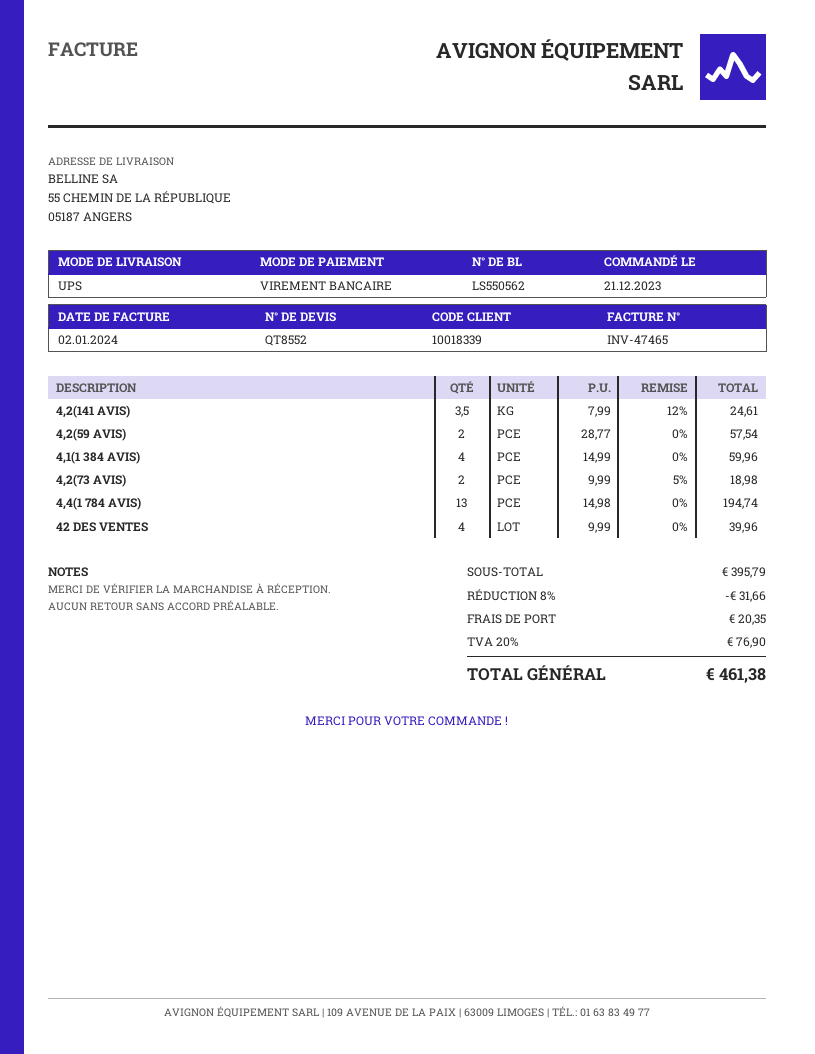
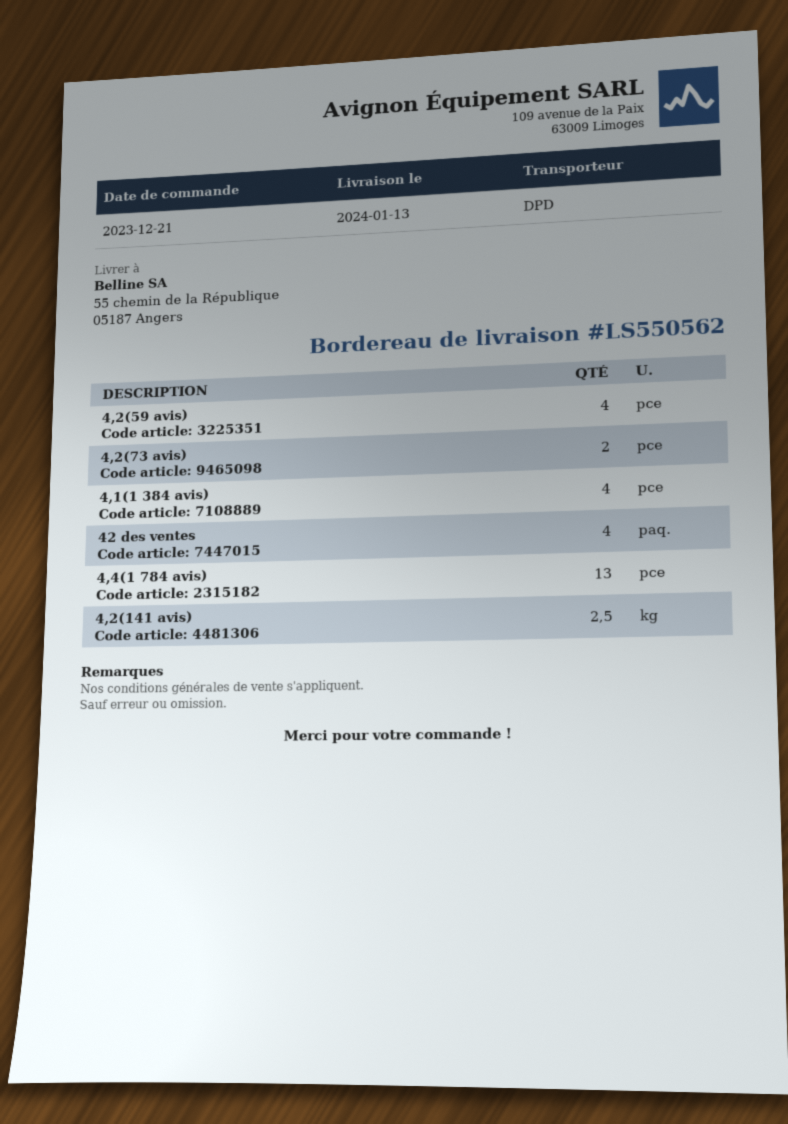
shipping method: UPS -> DPD
4,2(141 AVIS): 3.5 -> 2.5
4,2(59 AVIS): 2 -> 4

